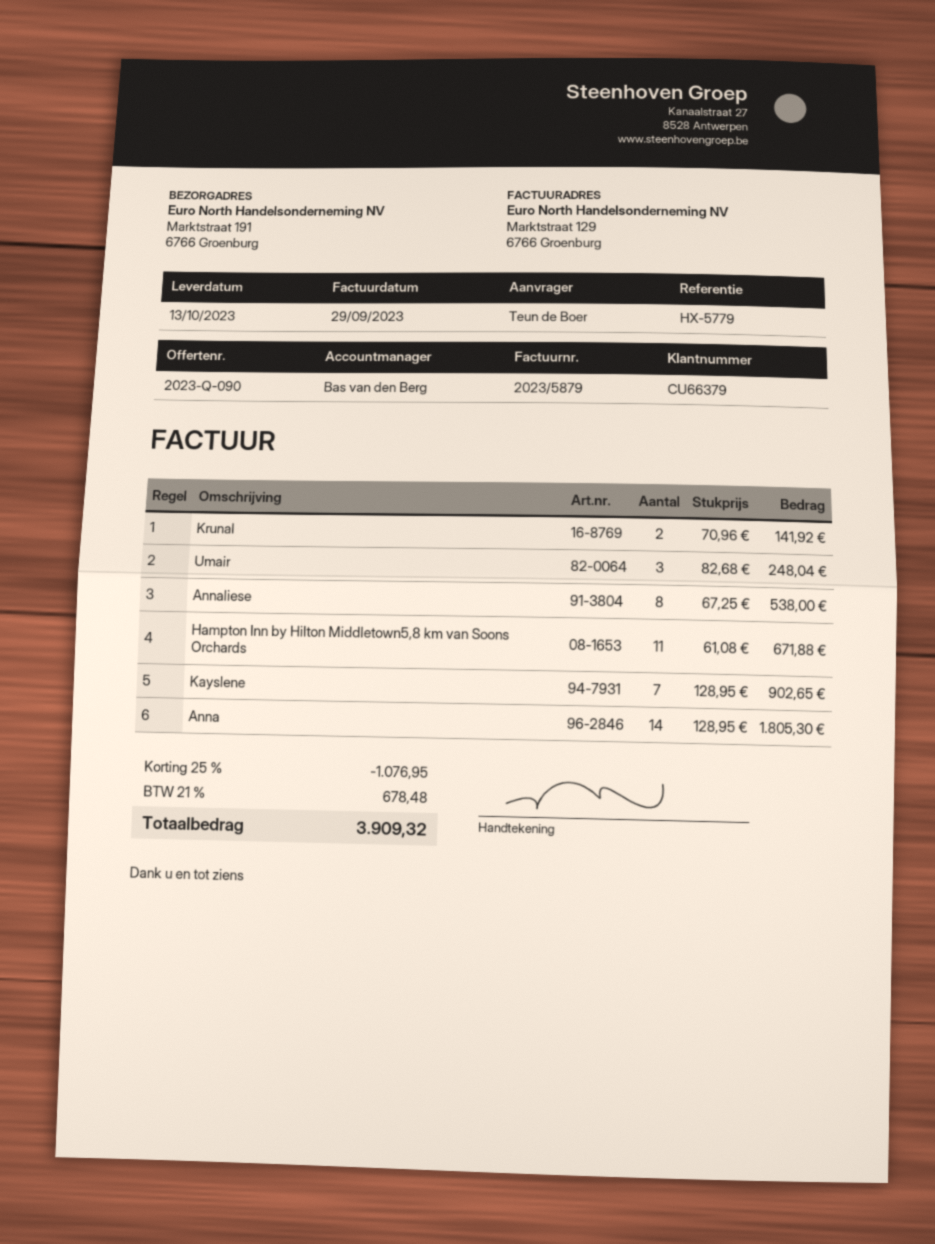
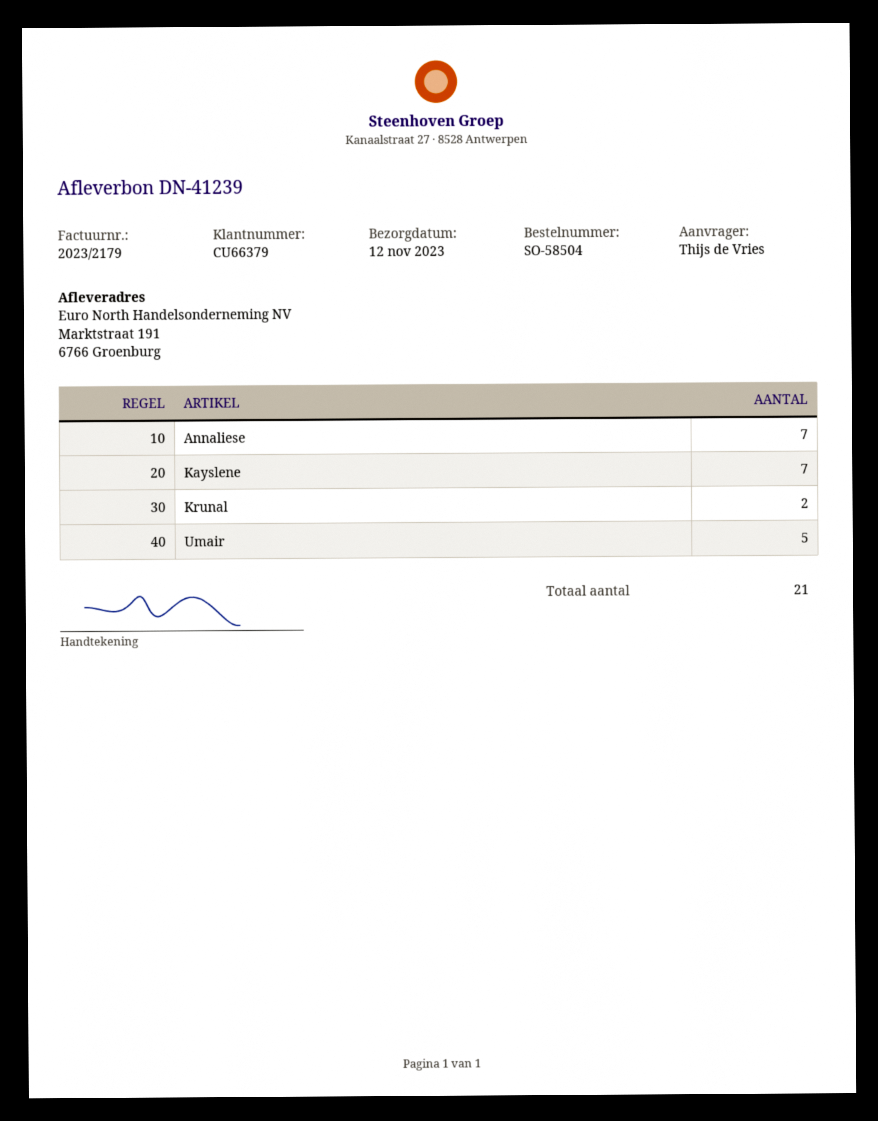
delivery date: 2023-10-13 -> 2023-11-12
invoice number: 2023/5879 -> 2023/2179
ordered by: Teun de Boer -> Thijs de Vries
Umair: 3 -> 5
Annaliese: 8 -> 7
Hampton Inn by Hilton Middletown5,8 km van Soons Orchards: 11 -> none
Anna: 14 -> none

